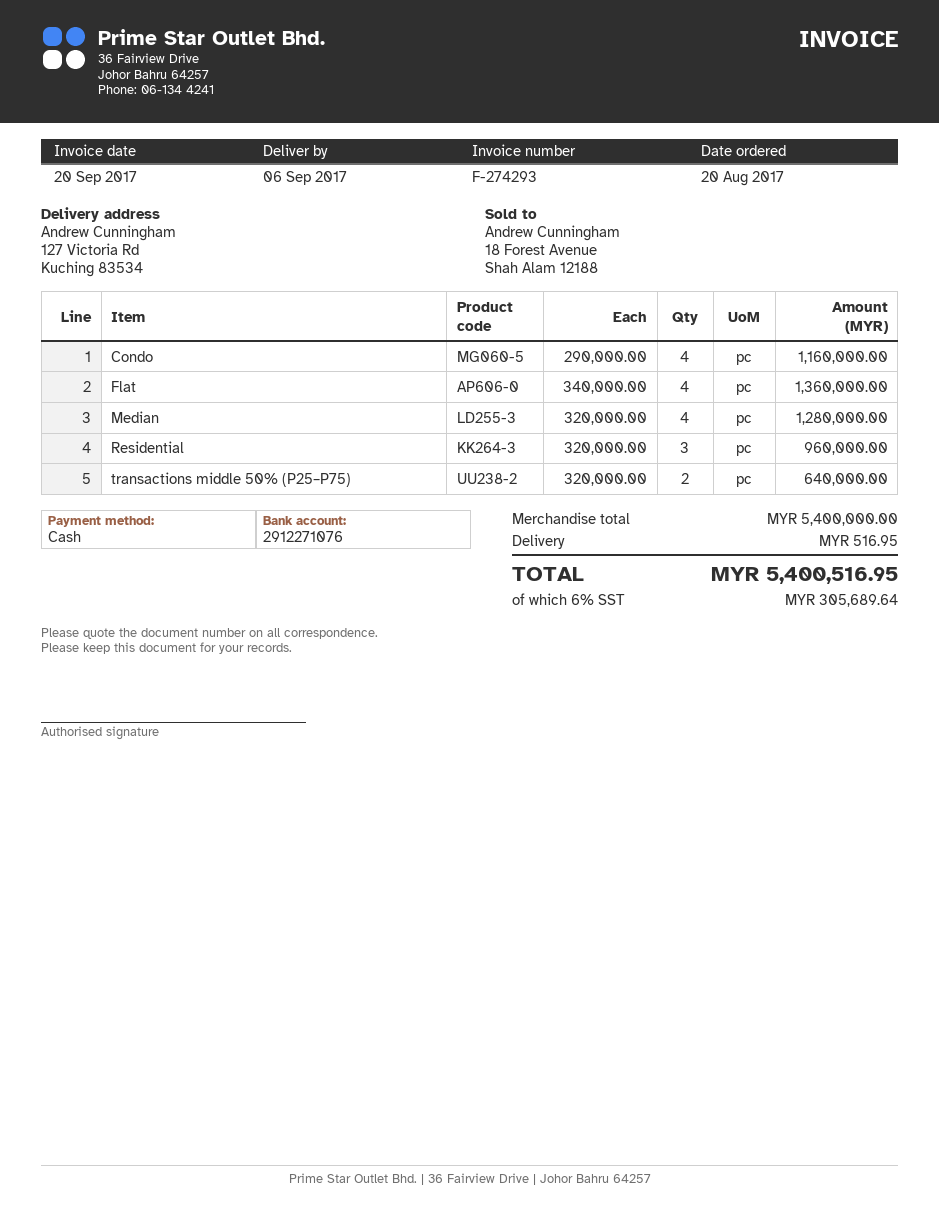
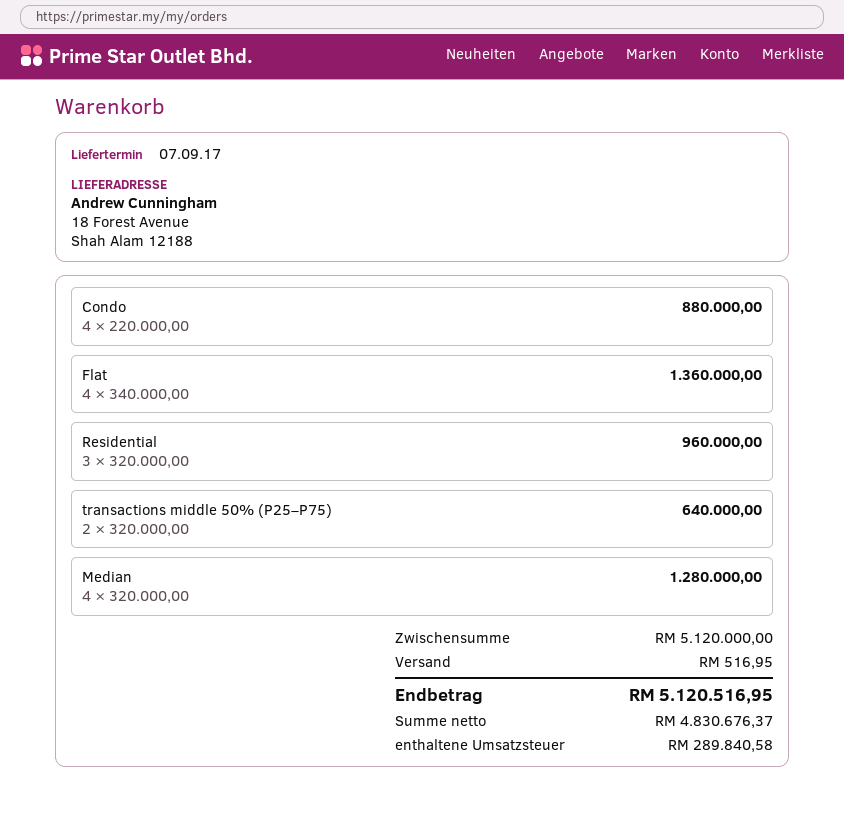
delivery date: 2017-09-06 -> 2017-09-07
ship to: 127 Victoria Rd, Kuching 83534 -> 18 Forest Avenue, Shah Alam 12188
Condo: 4 x 290000.00 = 1160000.00 -> 4 x 220000.00 = 880000.00
subtotal: 5400000.00 -> 5120000.00
tax: 305689.64 -> 289840.58
total: 5400516.95 -> 5120516.95

